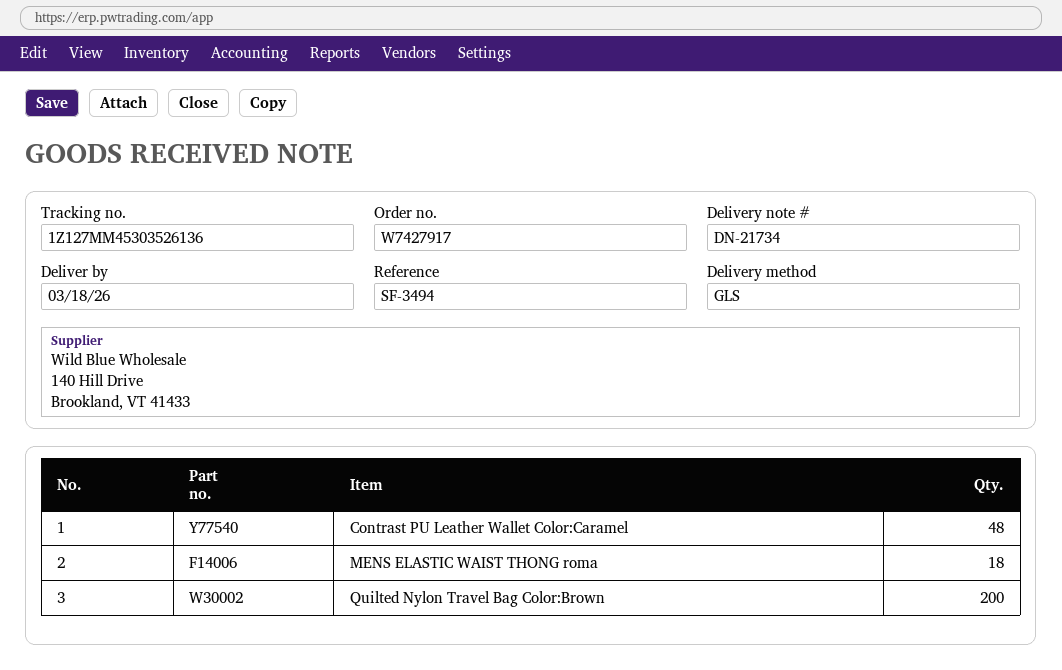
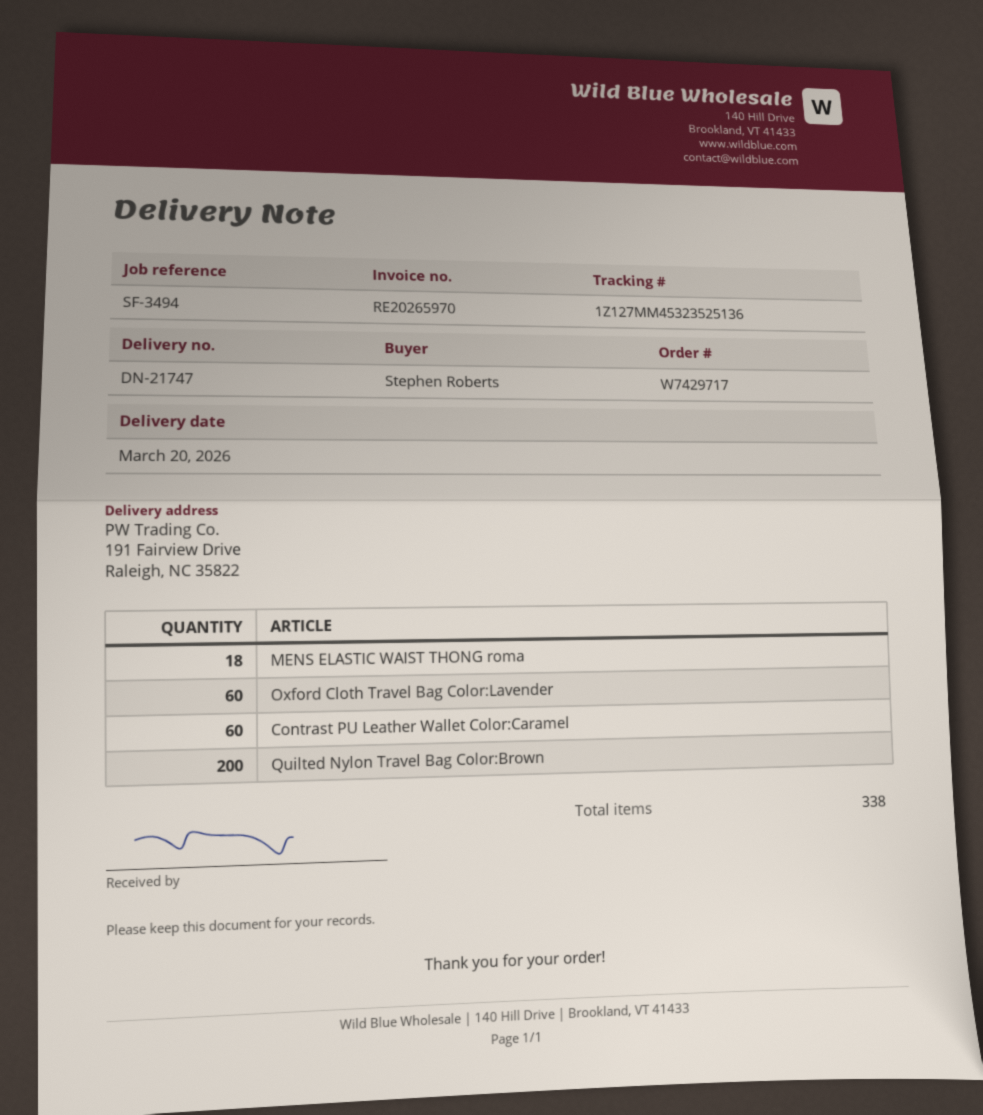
order number: W7427917 -> W7429717
delivery note number: DN-21734 -> DN-21747
delivery date: 2026-03-18 -> 2026-03-20
tracking number: 1Z127MM45303526136 -> 1Z127MM45323525136
Contrast PU Leather Wallet Color:Caramel: 48 -> 60
Oxford Cloth Travel Bag Color:Lavender: none -> 60

